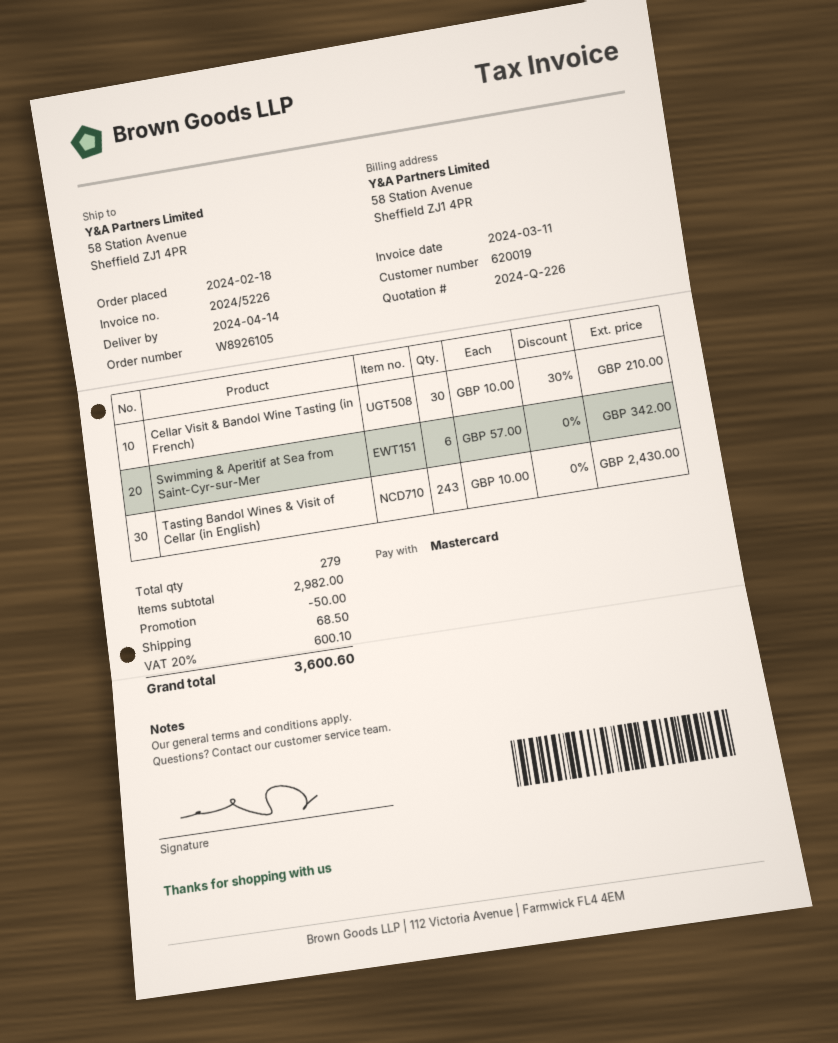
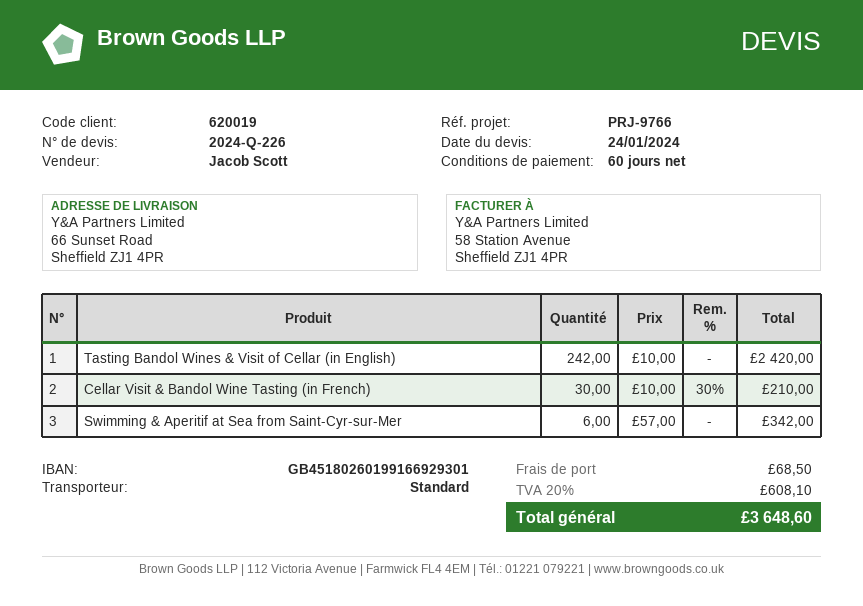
ship to: 58 Station Avenue, Sheffield ZJ1 4PR -> 66 Sunset Road, Sheffield ZJ1 4PR
Tasting Bandol Wines & Visit of Cellar (in English): 243 x 10.00 = 2430.00 -> 242 x 10.00 = 2420.00
discount: 50.00 -> none
tax: 20% = 600.10 -> 20% = 608.10
total: 3600.60 -> 3648.60

